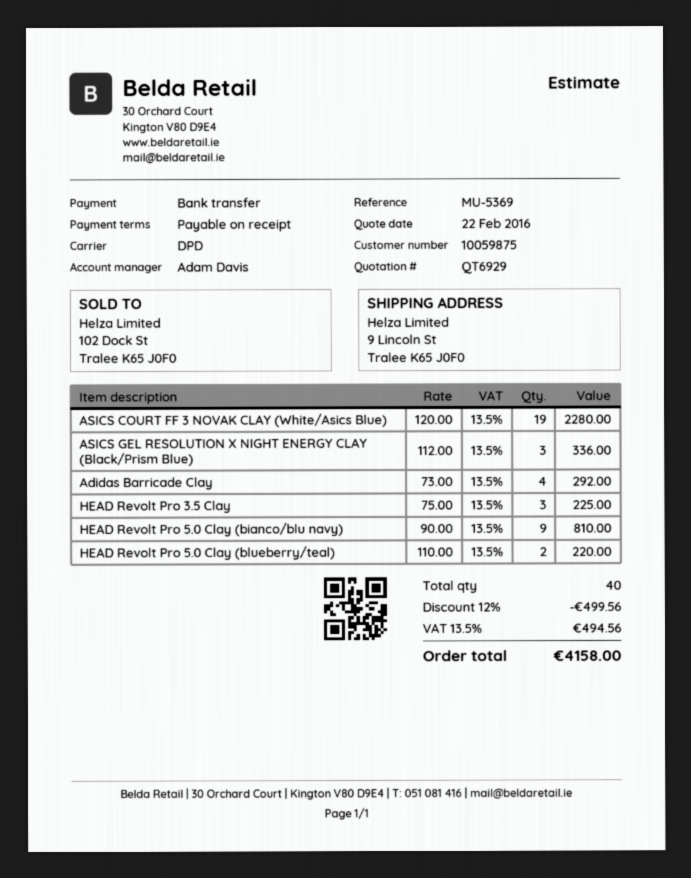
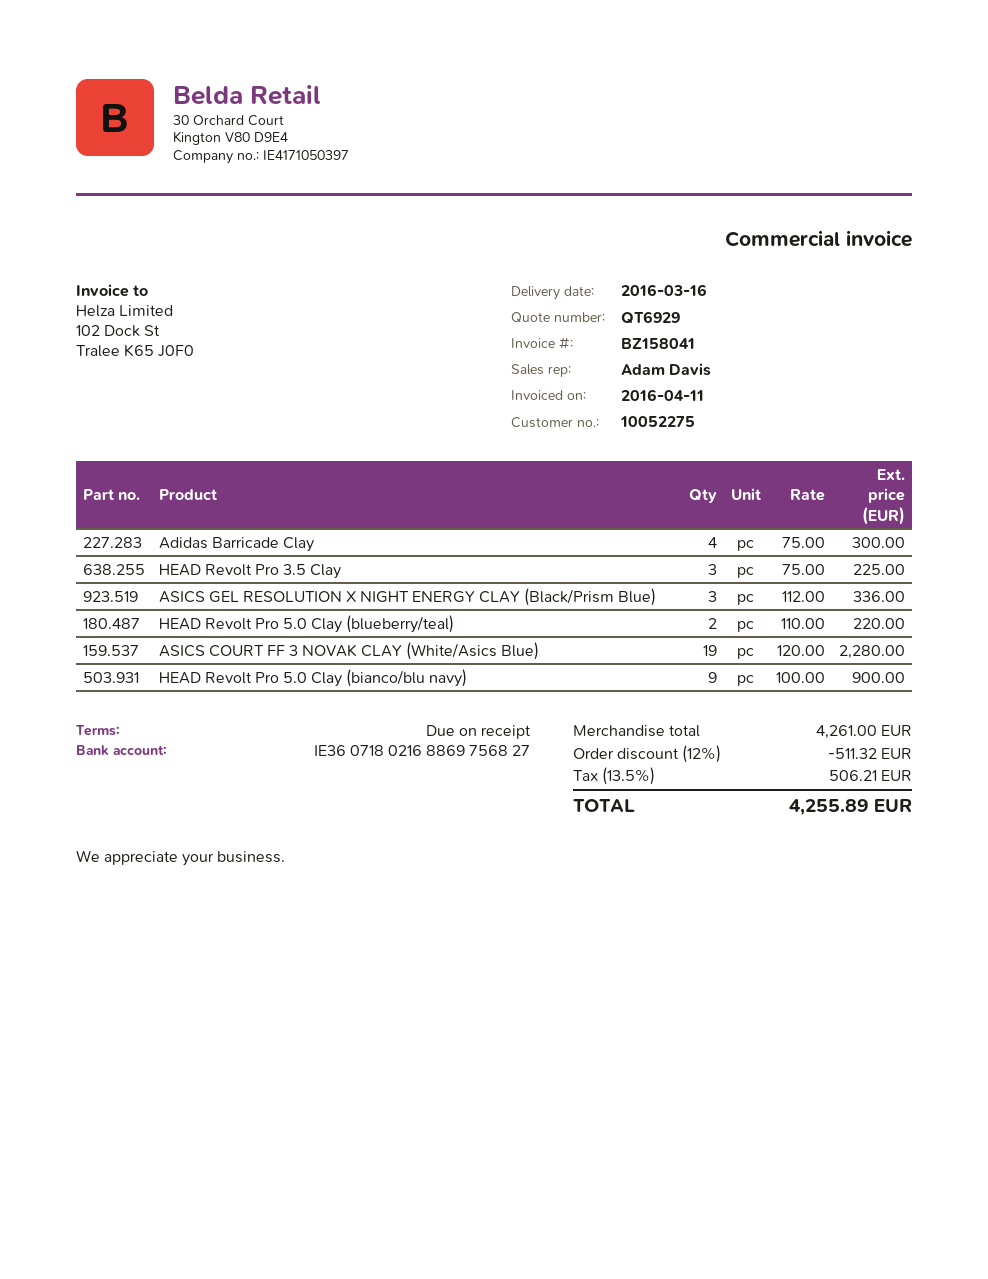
customer number: 10059875 -> 10052275
Adidas Barricade Clay: 4 x 73.00 = 292.00 -> 4 x 75.00 = 300.00
HEAD Revolt Pro 5.0 Clay (bianco/blu navy): 9 x 90.00 = 810.00 -> 9 x 100.00 = 900.00
discount: 12% = 499.56 -> 12% = 511.32
tax: 13.5% = 494.56 -> 13.5% = 506.21
total: 4158.00 -> 4255.89

